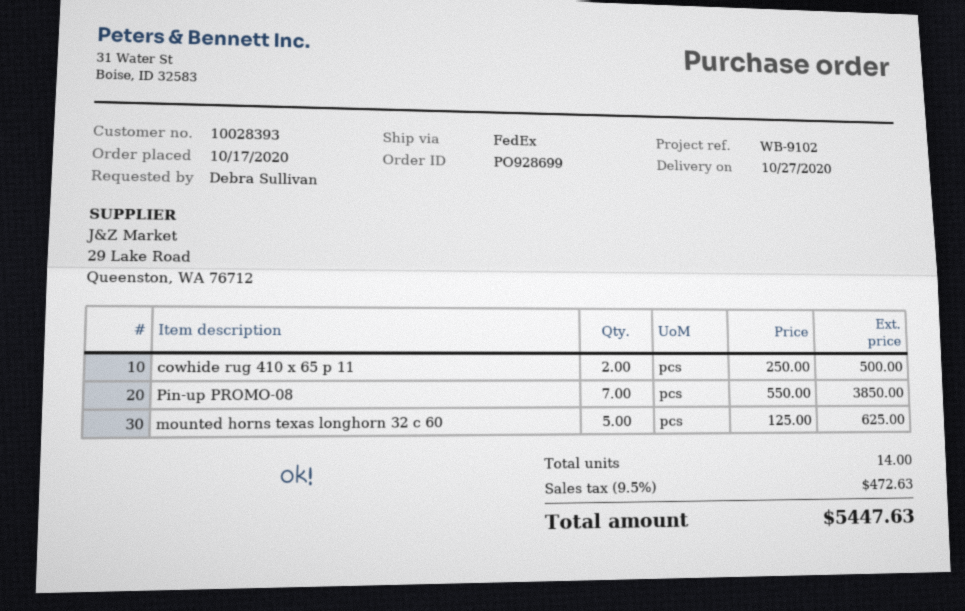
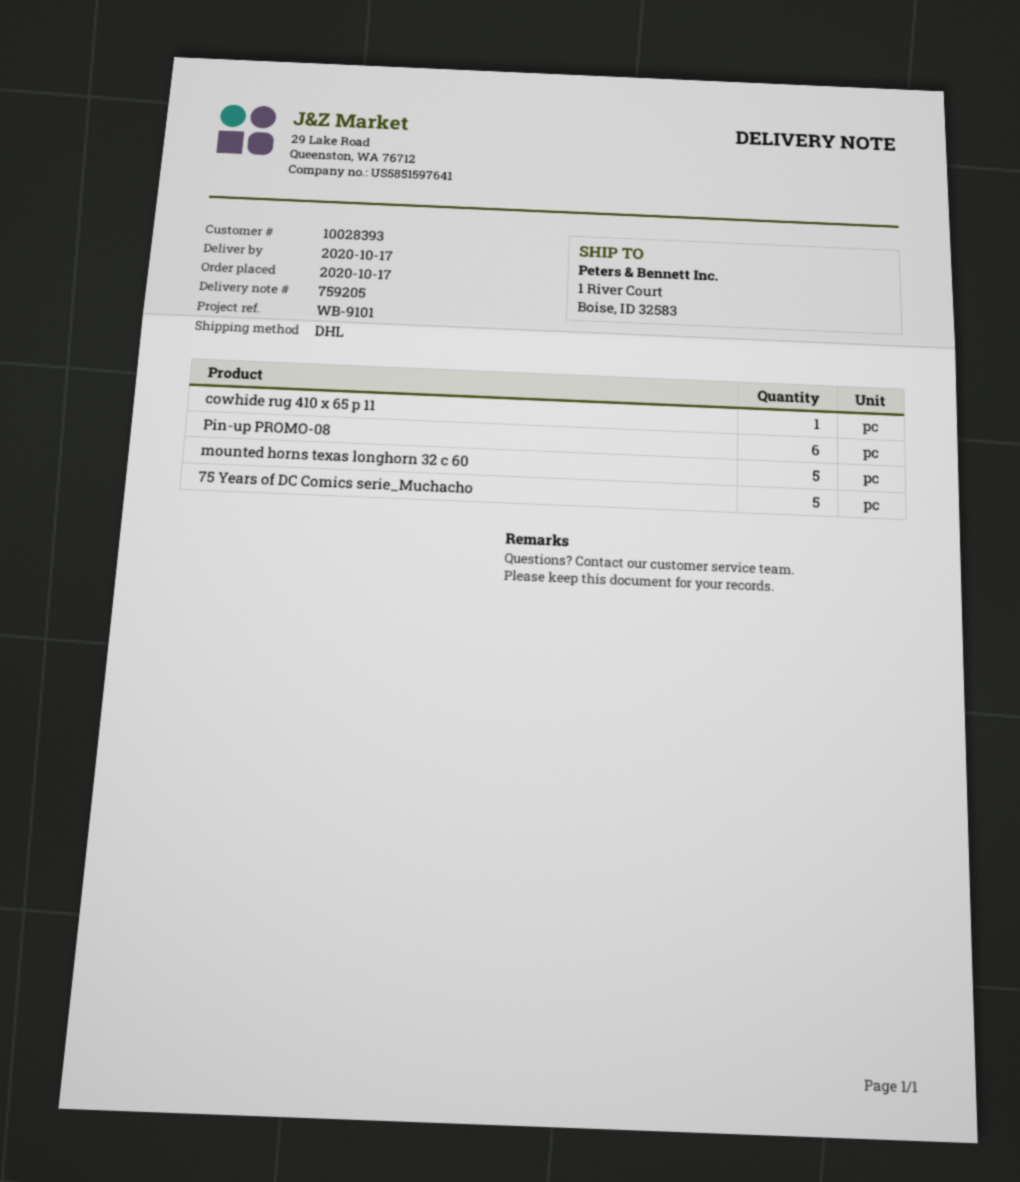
delivery date: 2020-10-27 -> 2020-10-17
reference: WB-9102 -> WB-9101
shipping method: FedEx -> DHL
cowhide rug 410 x 65 p 11: 2 -> 1
Pin-up PROMO-08: 7 -> 6
75 Years of DC Comics serie_Muchacho: none -> 5

